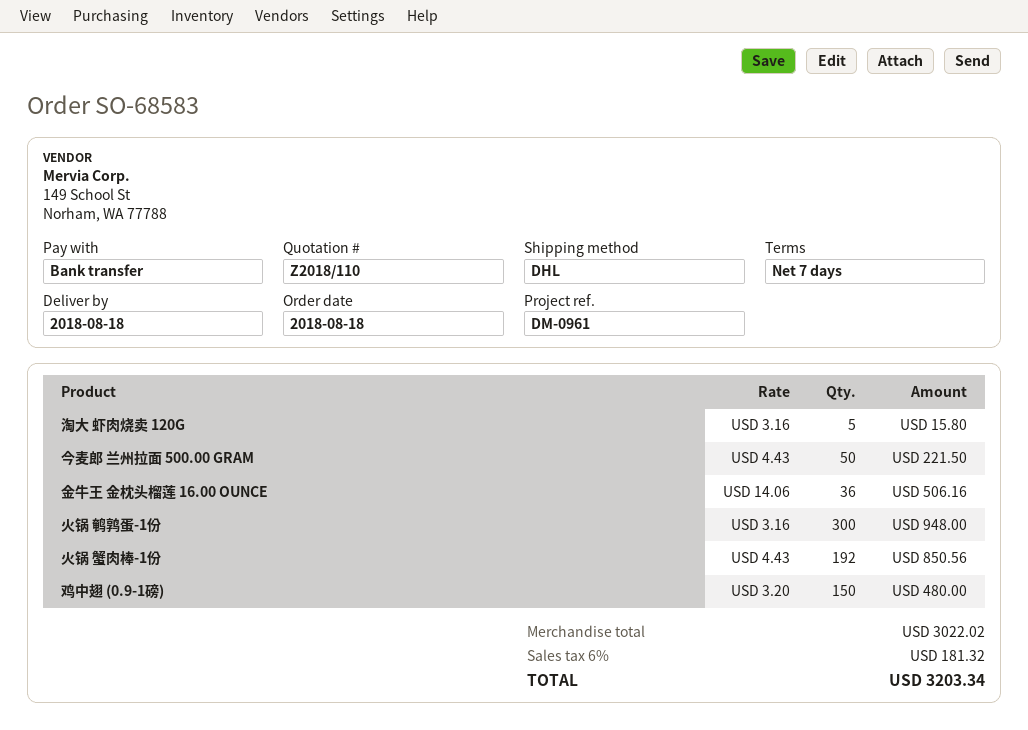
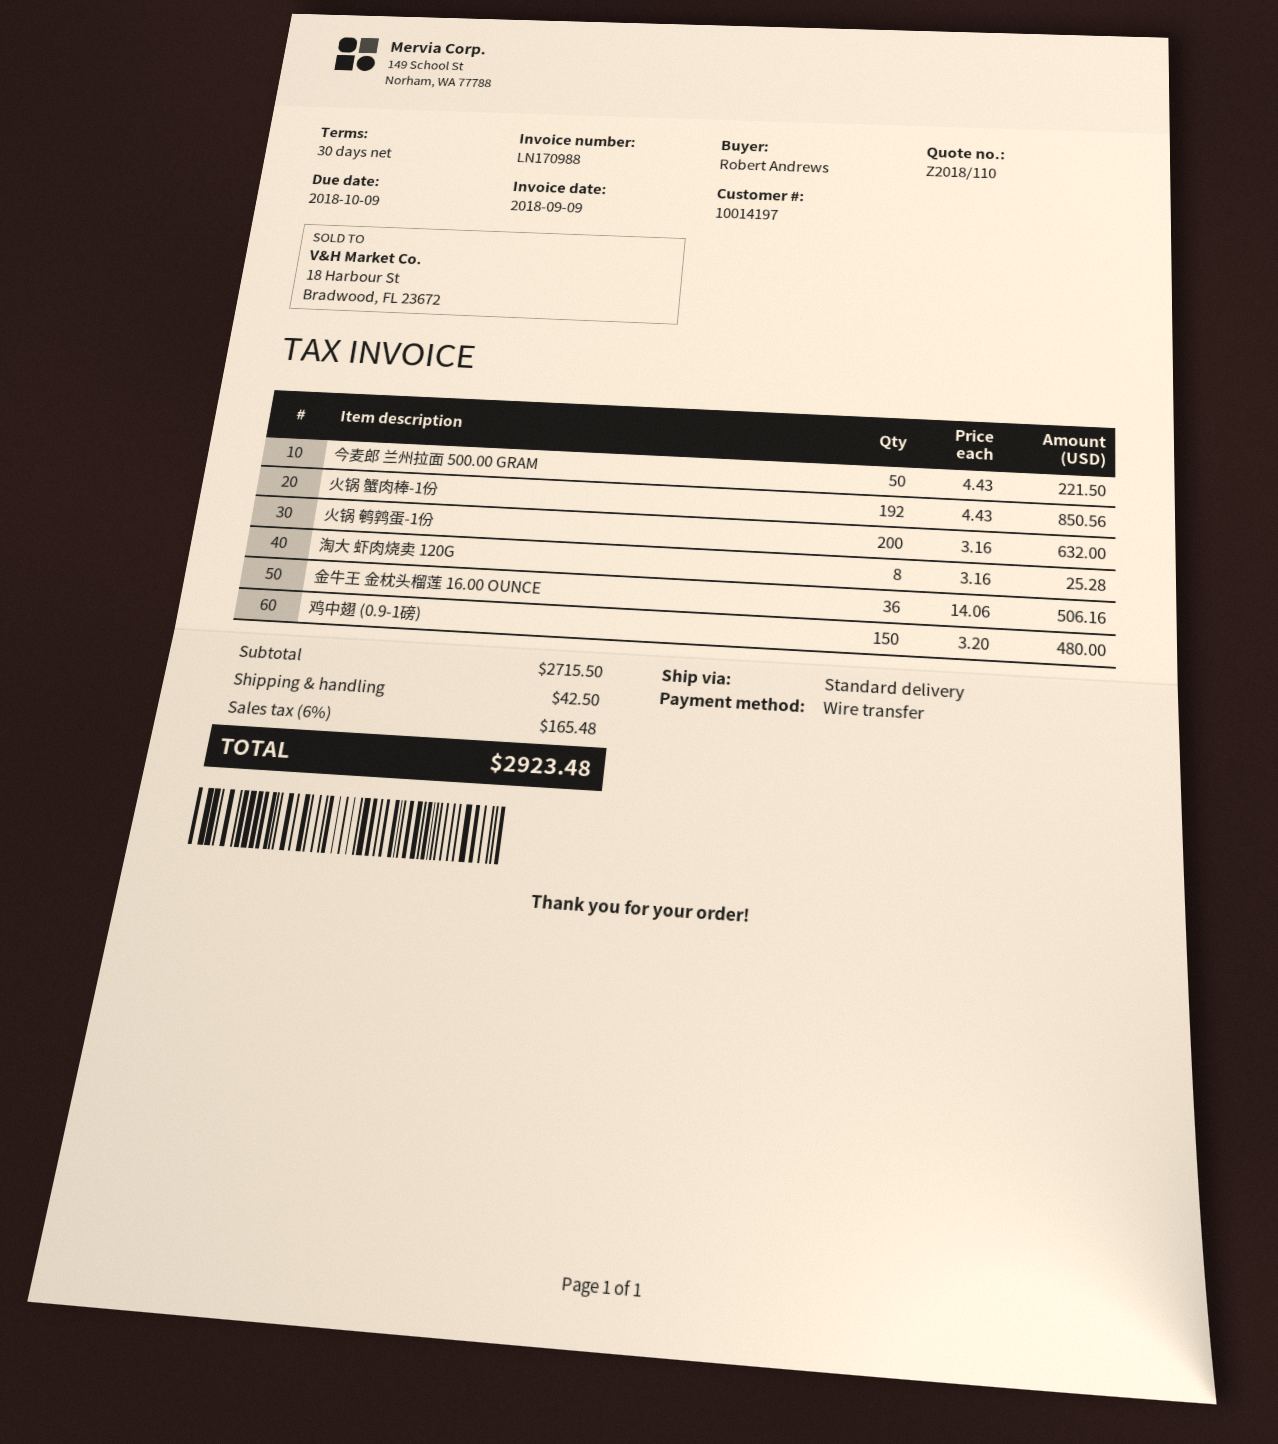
payment terms: 7 days -> 30 days
shipping method: DHL -> standard
淘大 虾肉烧卖 120G: 5 x 3.16 = 15.80 -> 8 x 3.16 = 25.28
火锅 鹌鹑蛋-1份: 300 x 3.16 = 948.00 -> 200 x 3.16 = 632.00
subtotal: 3022.02 -> 2715.50
shipping: none -> 42.50
tax: 6% = 181.32 -> 6% = 165.48
total: 3203.34 -> 2923.48

